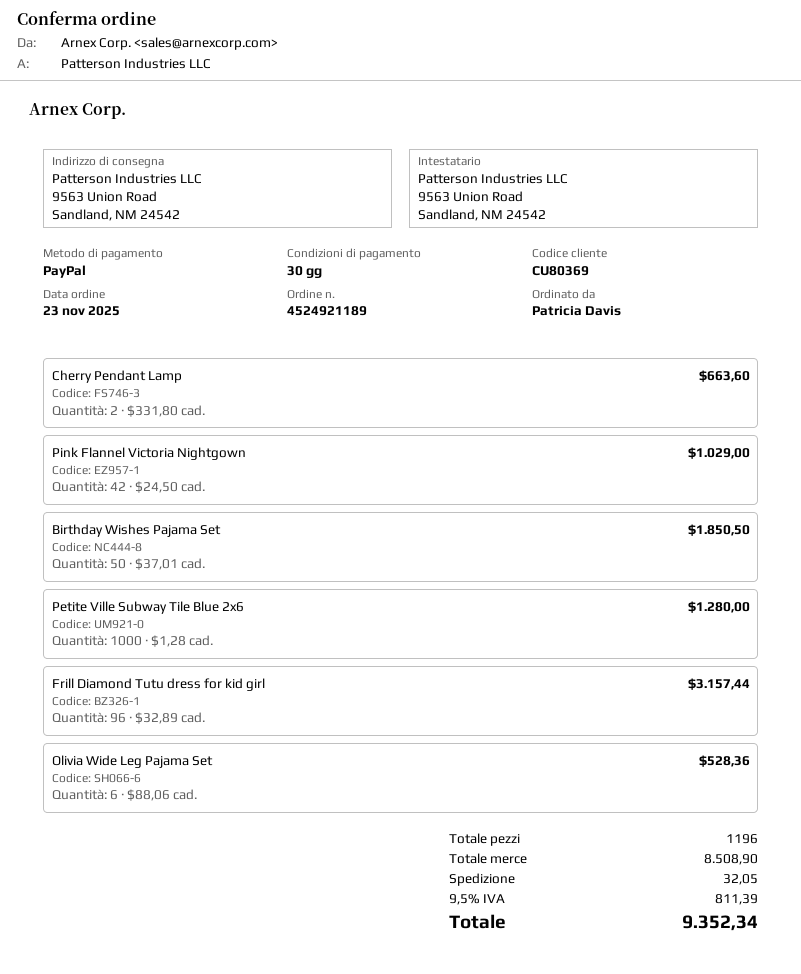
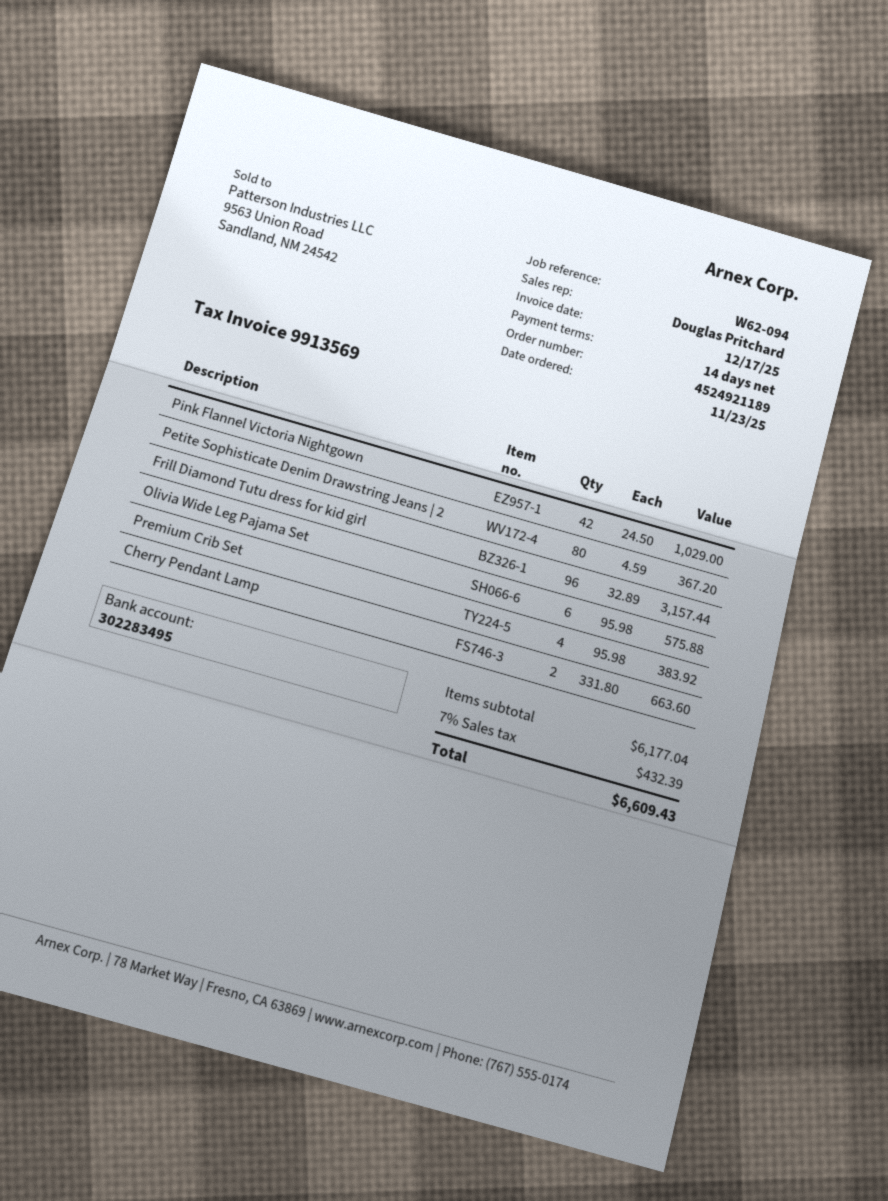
payment terms: 30 days -> 14 days
Birthday Wishes Pajama Set: 50 x 37.01 = 1850.50 -> none
Petite Ville Subway Tile Blue 2x6: 1000 x 1.28 = 1280.00 -> none
Olivia Wide Leg Pajama Set: 6 x 88.06 = 528.36 -> 6 x 95.98 = 575.88
Petite Sophisticate Denim Drawstring Jeans | 2: none -> 80 x 4.59 = 367.20
Premium Crib Set: none -> 4 x 95.98 = 383.92
subtotal: 8508.90 -> 6177.04
shipping: 32.05 -> none
tax: 9.5% = 811.39 -> 7% = 432.39
total: 9352.34 -> 6609.43

